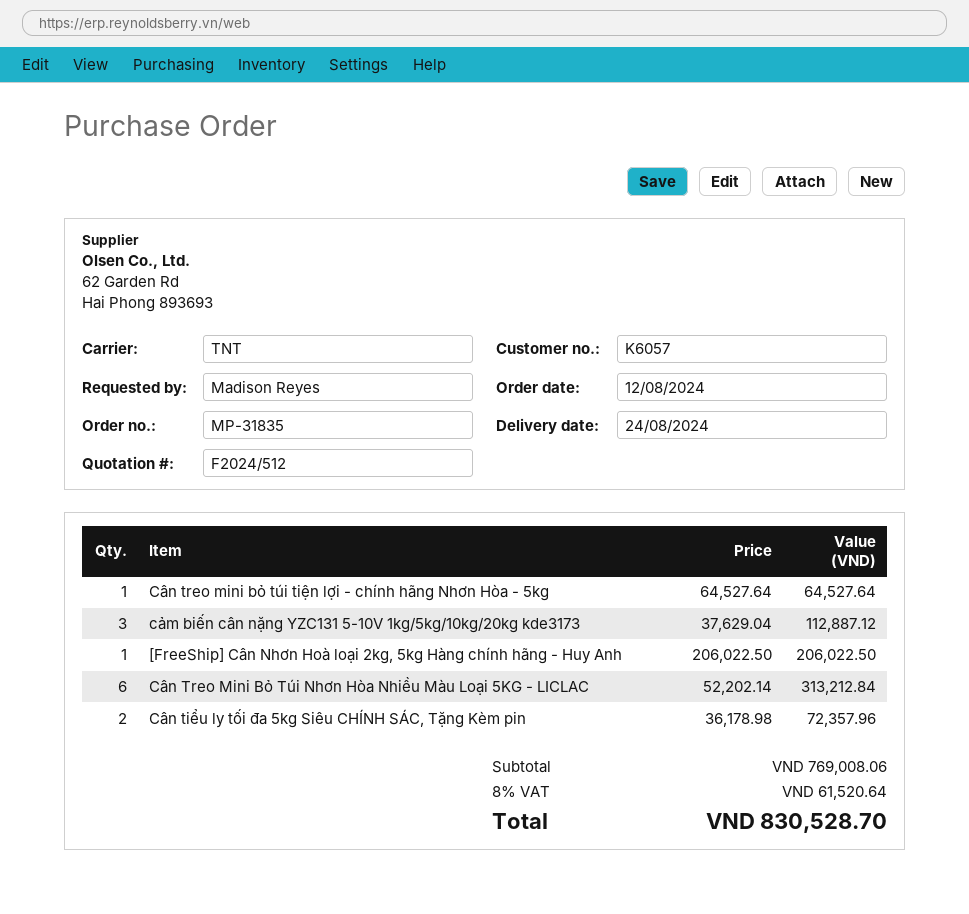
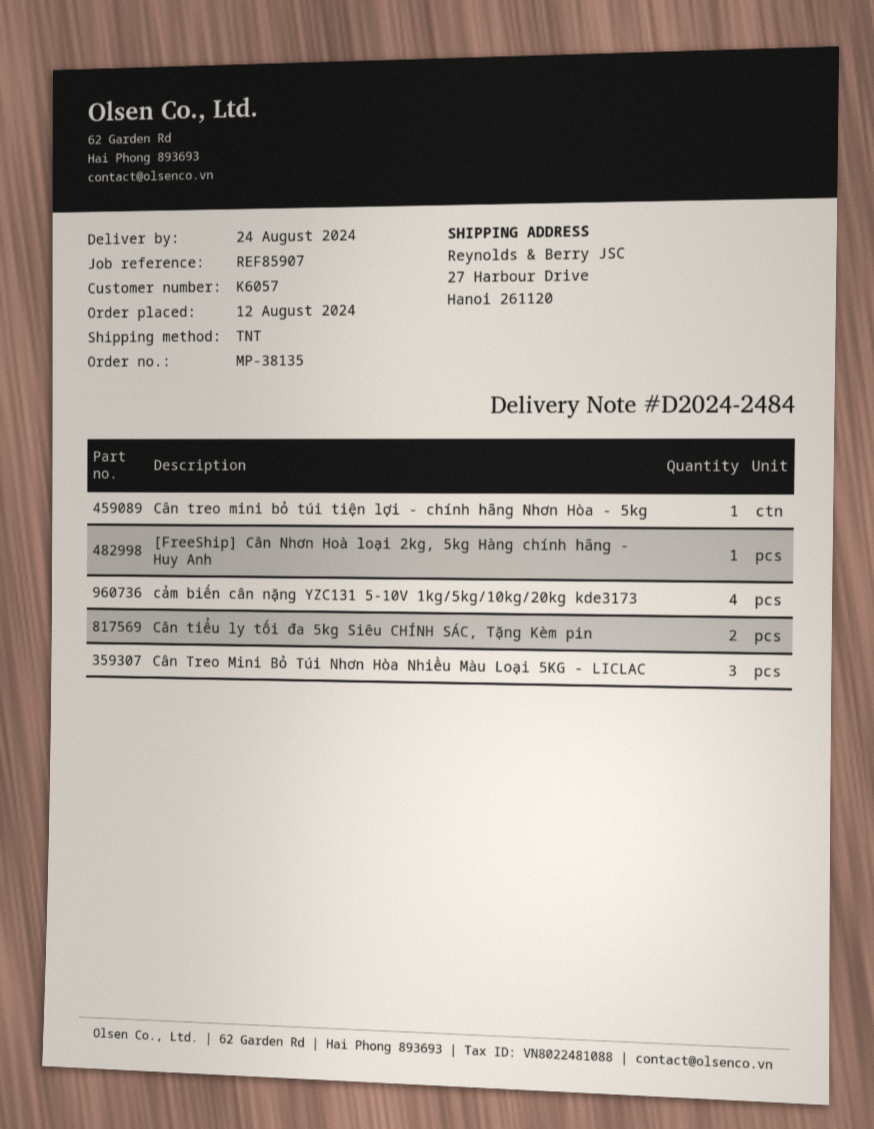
order number: MP-31835 -> MP-38135
cảm biến cân nặng YZC131 5-10V 1kg/5kg/10kg/20kg kde3173: 3 -> 4
Cân Treo Mini Bỏ Túi Nhơn Hòa Nhiều Màu Loại 5KG - LICLAC: 6 -> 3

